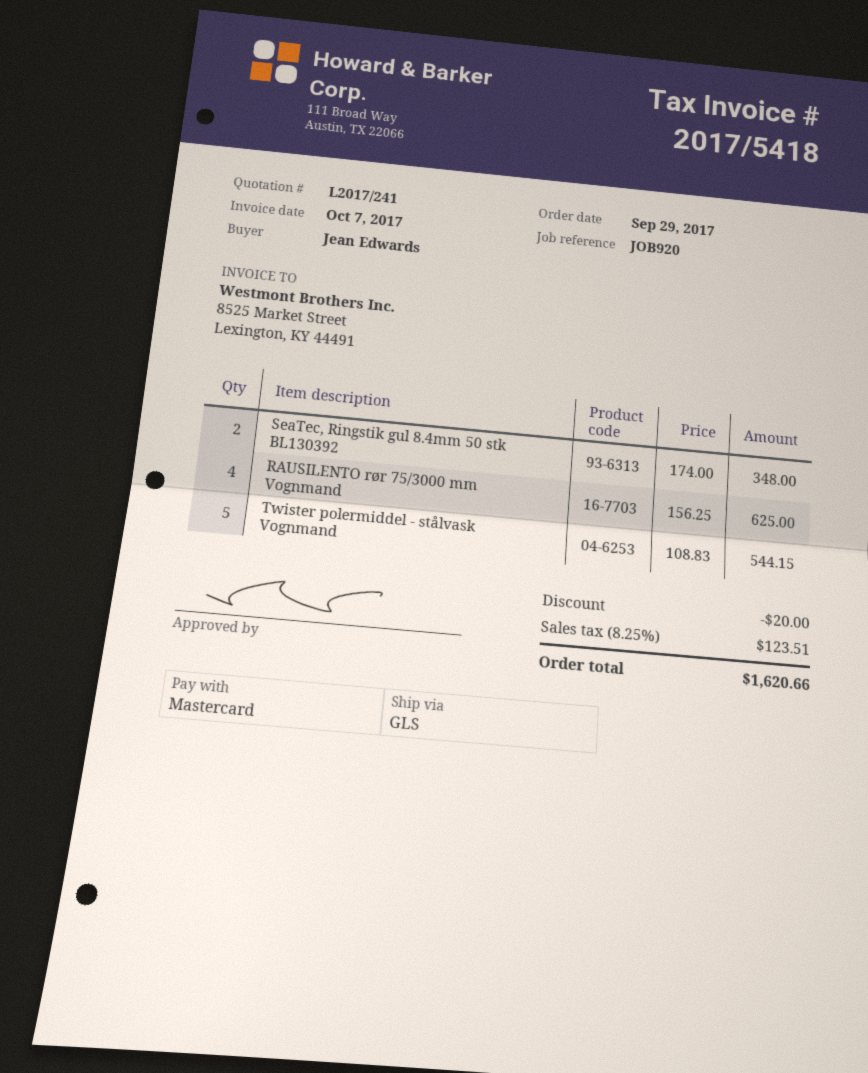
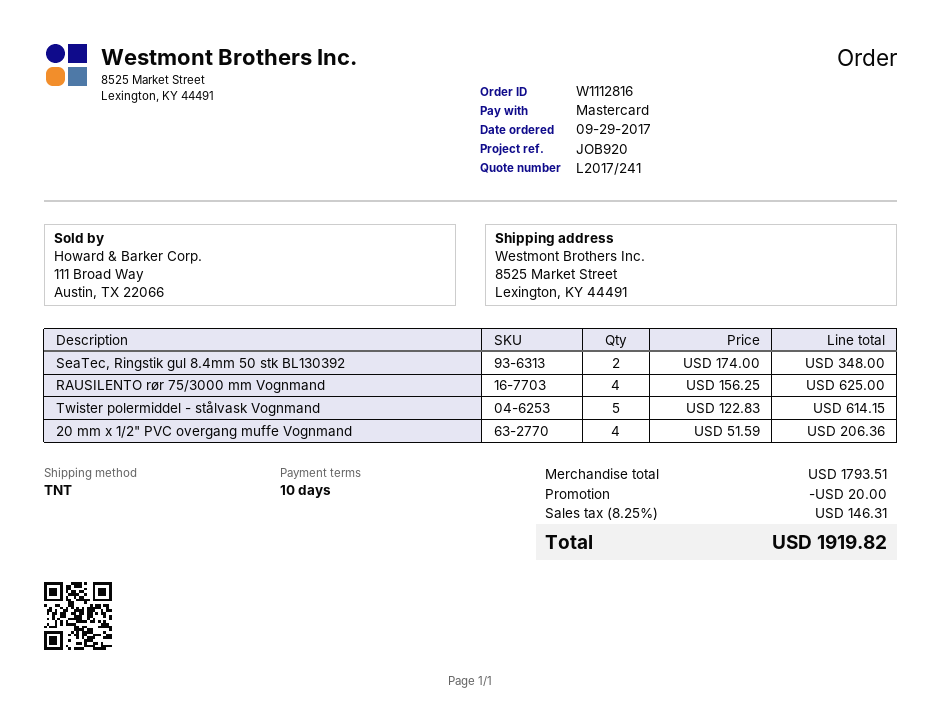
shipping method: GLS -> TNT
Twister polermiddel - stålvask Vognmand: 5 x 108.83 = 544.15 -> 5 x 122.83 = 614.15
20 mm x 1/2" PVC overgang muffe Vognmand: none -> 4 x 51.59 = 206.36
tax: 8.25% = 123.51 -> 8.25% = 146.31
total: 1620.66 -> 1919.82

